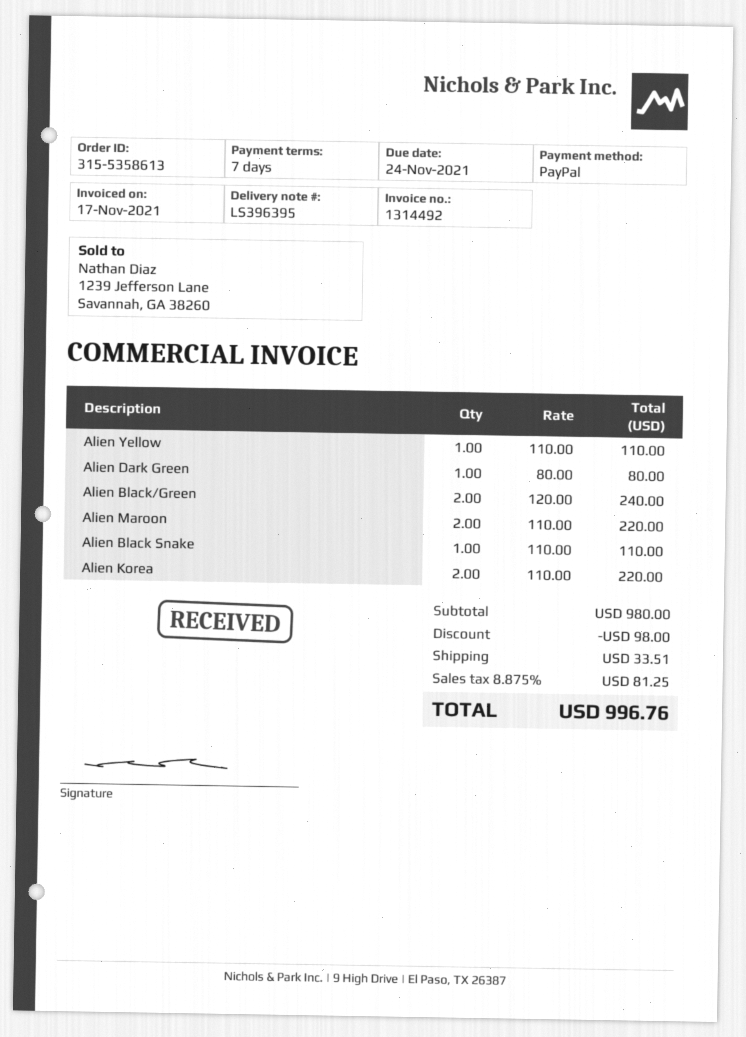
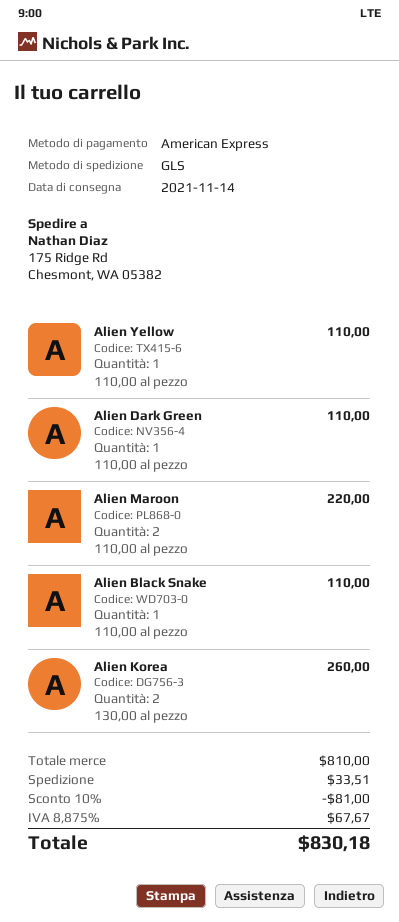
payment method: PayPal -> American Express
Alien Dark Green: 1 x 80.00 = 80.00 -> 1 x 110.00 = 110.00
Alien Black/Green: 2 x 120.00 = 240.00 -> none
Alien Korea: 2 x 110.00 = 220.00 -> 2 x 130.00 = 260.00
subtotal: 980.00 -> 810.00
discount: 98.00 -> 81.00
tax: 8.875% = 81.25 -> 8.875% = 67.67
total: 996.76 -> 830.18

